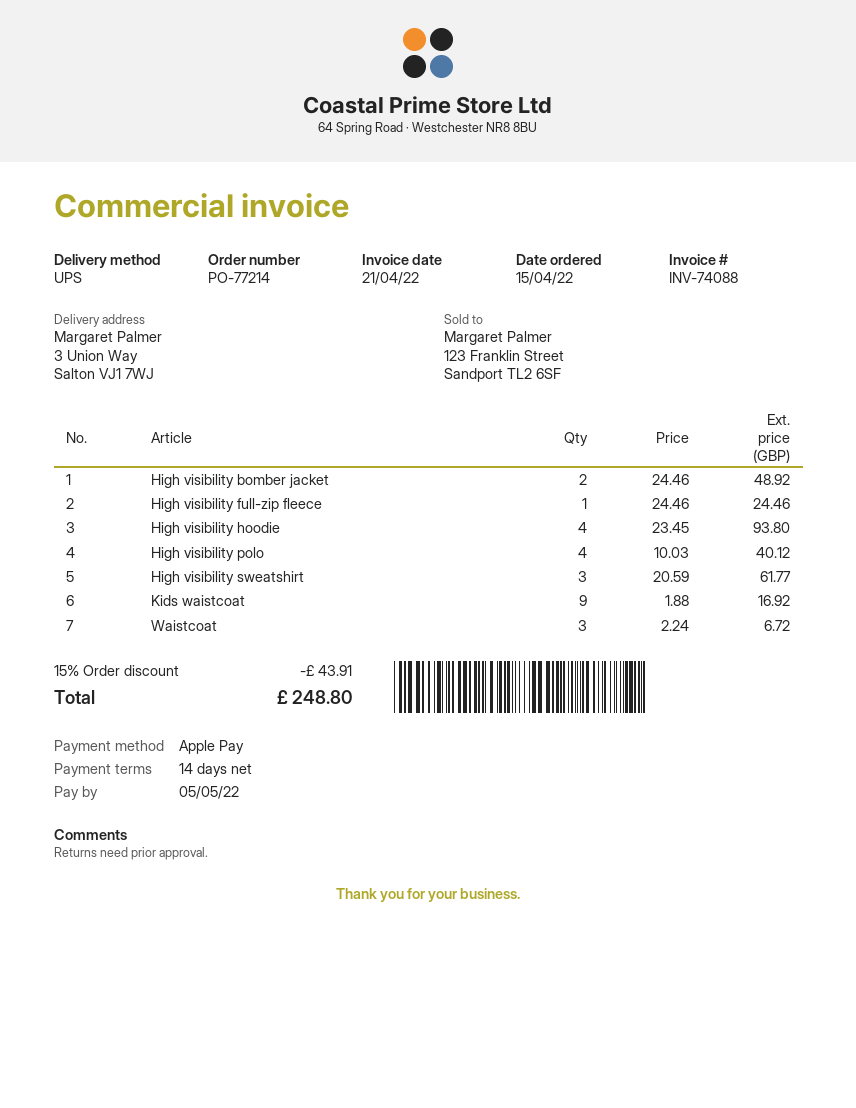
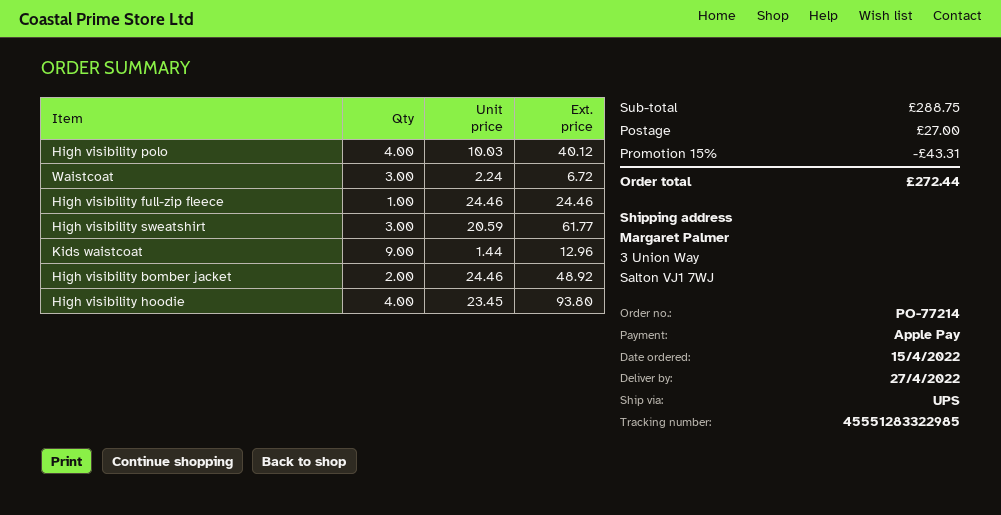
Kids waistcoat: 9 x 1.88 = 16.92 -> 9 x 1.44 = 12.96
discount: 15% = 43.91 -> 15% = 43.31
shipping: none -> 27.00
total: 248.80 -> 272.44

